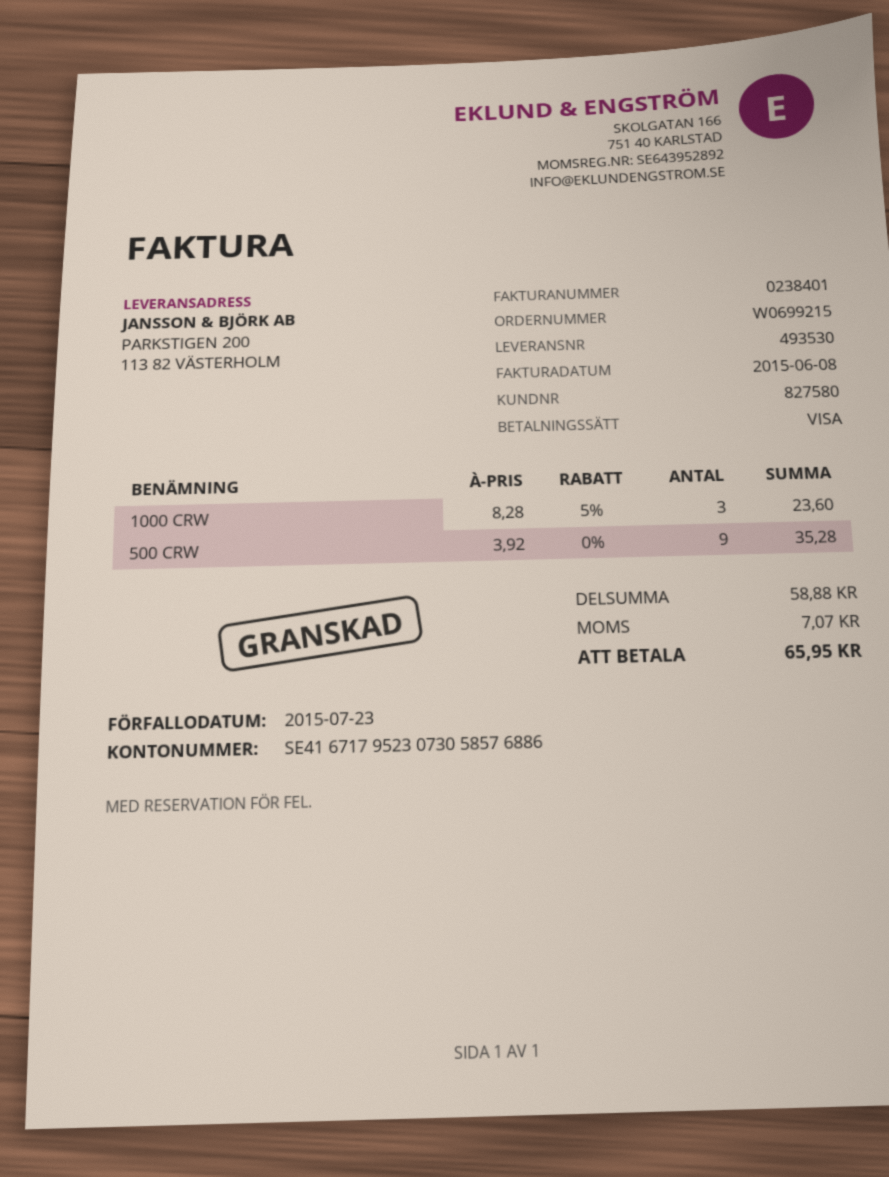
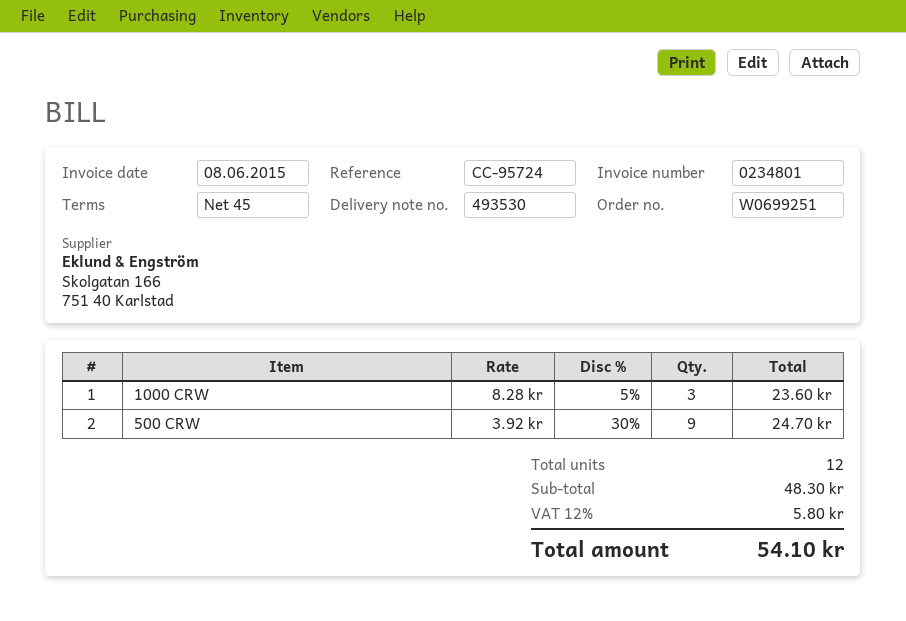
order number: W0699215 -> W0699251
invoice number: 0238401 -> 0234801
500 CRW: 9 x 3.92 = 35.28 -> 9 x 3.92 - 30% = 24.70
subtotal: 58.88 -> 48.30
tax: 7.07 -> 5.80
total: 65.95 -> 54.10

